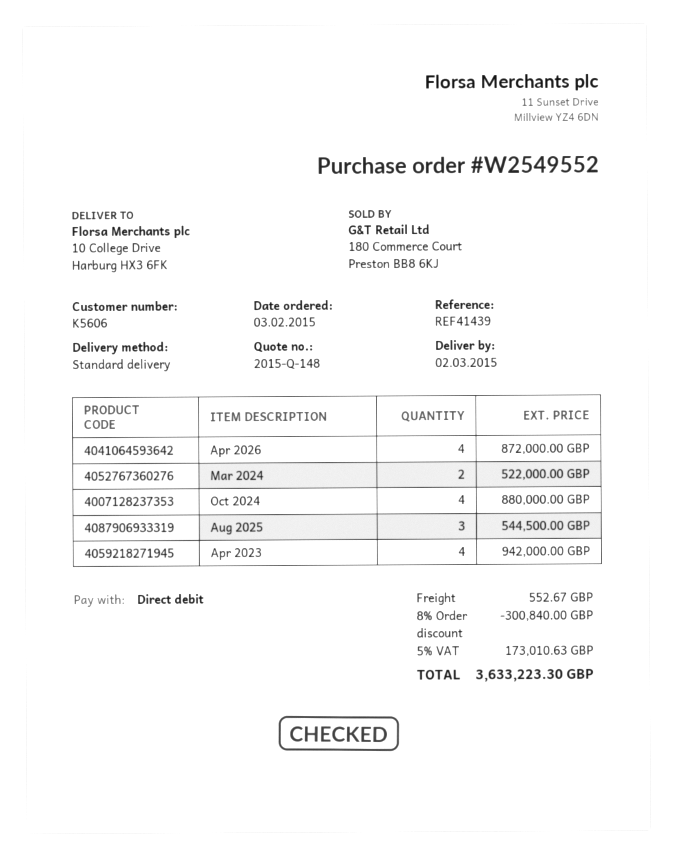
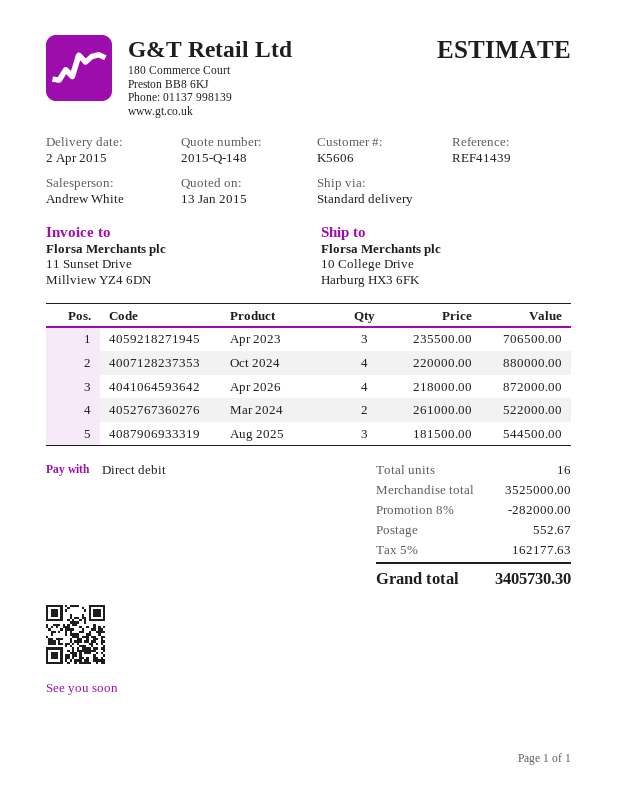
delivery date: 2015-03-02 -> 2015-04-02
Apr 2023: 4 for 942000.00 -> 3 for 706500.00
discount: 8% = 300840.00 -> 8% = 282000.00
tax: 5% = 173010.63 -> 5% = 162177.63
total: 3633223.30 -> 3405730.30

